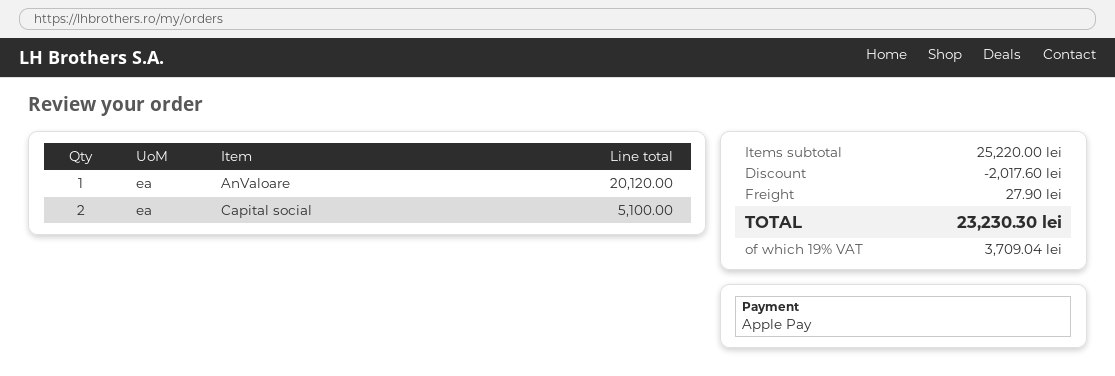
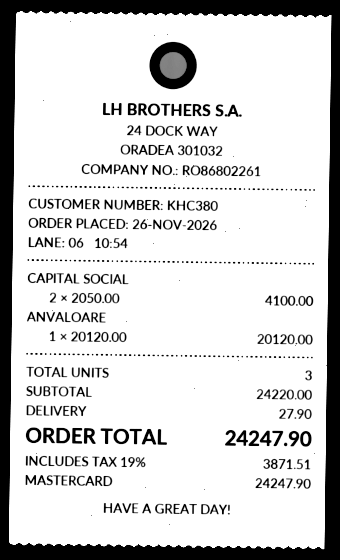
payment method: Apple Pay -> Mastercard
Capital social: 2 for 5100.00 -> 2 for 4100.00
subtotal: 25220.00 -> 24220.00
discount: 2017.60 -> none
tax: 19% = 3709.04 -> 19% = 3871.51
total: 23230.30 -> 24247.90

